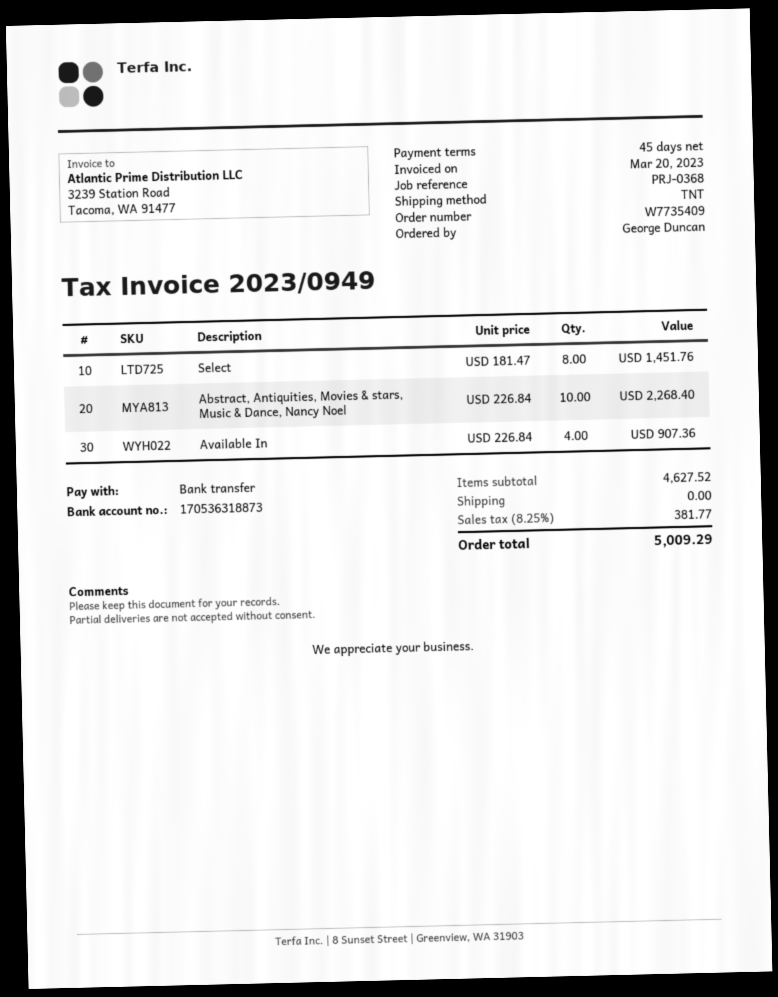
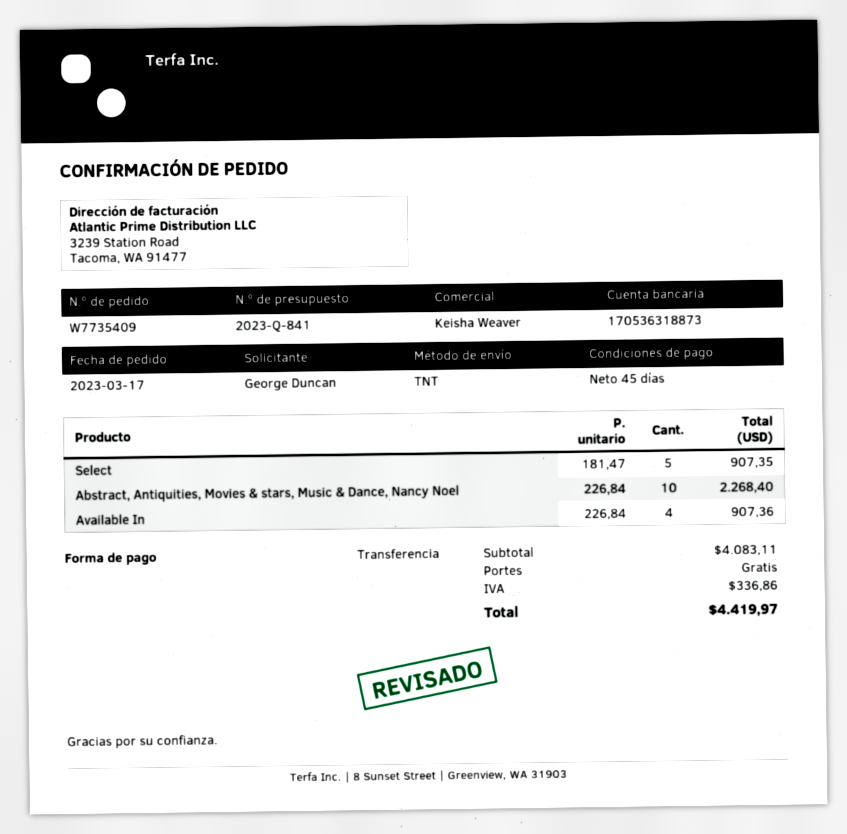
Select: 8 x 181.47 = 1451.76 -> 5 x 181.47 = 907.35
subtotal: 4627.52 -> 4083.11
tax: 381.77 -> 336.86
total: 5009.29 -> 4419.97

